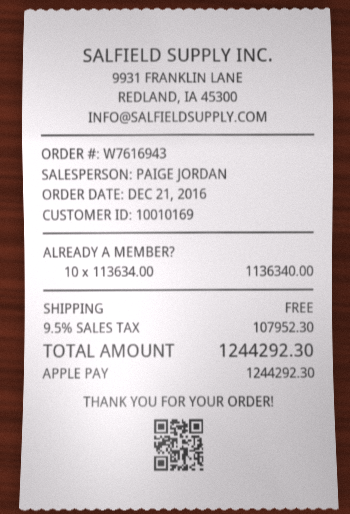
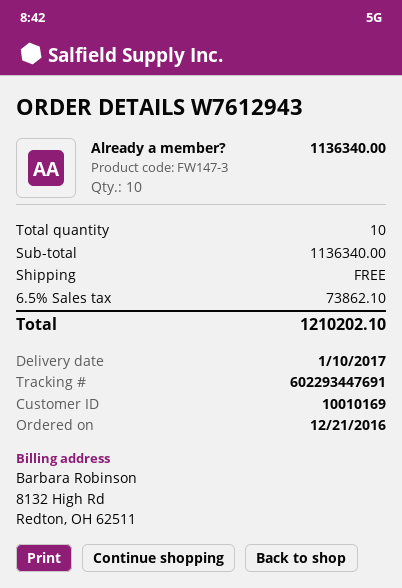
order number: W7616943 -> W7612943
tax: 9.5% = 107952.30 -> 6.5% = 73862.10
total: 1244292.30 -> 1210202.10

